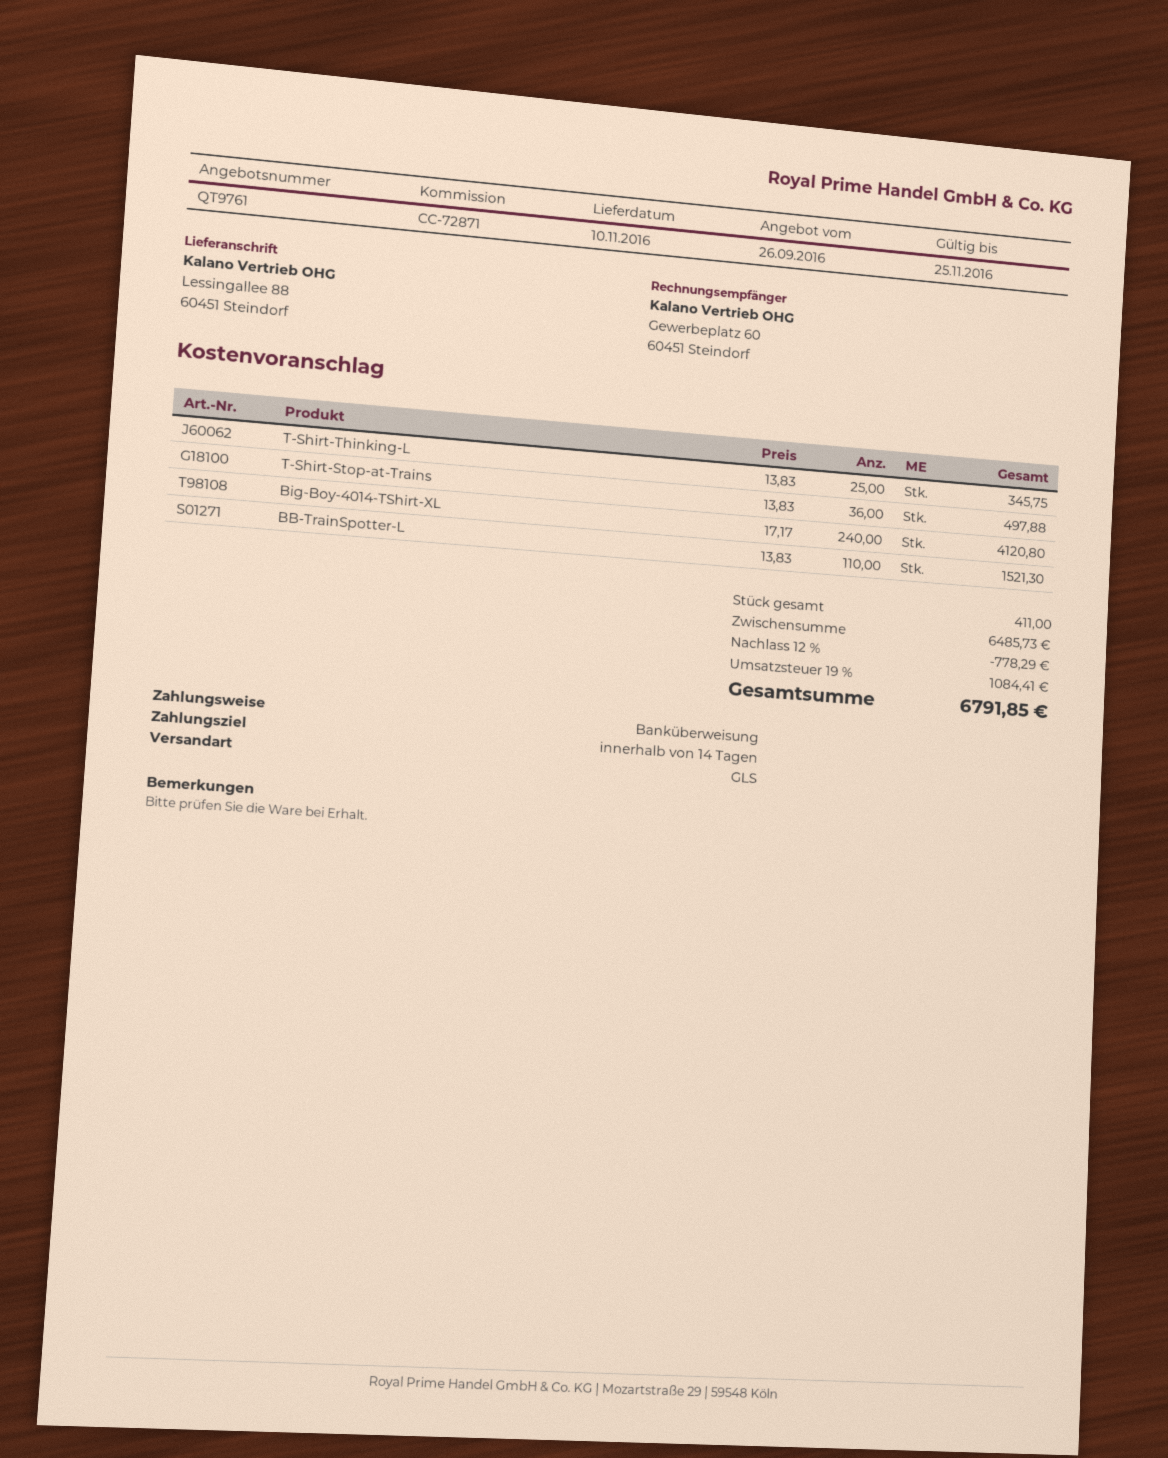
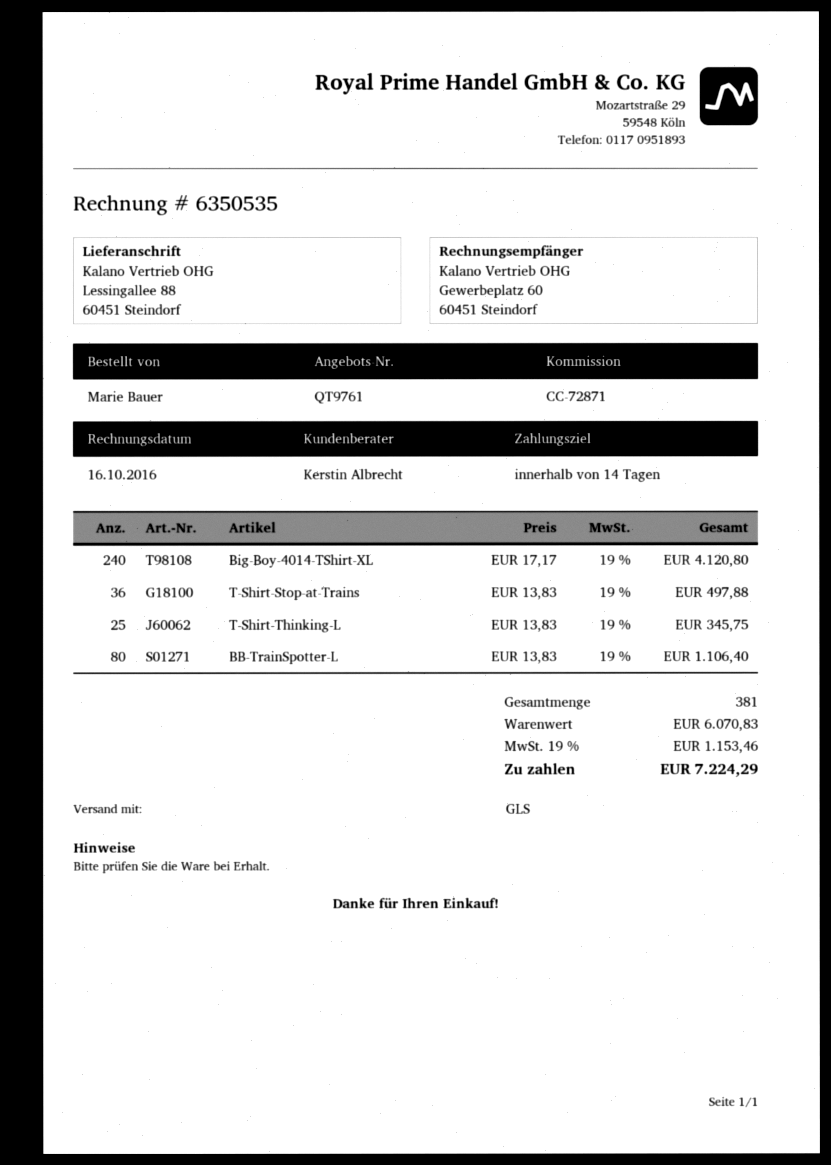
BB-TrainSpotter-L: 110 x 13.83 = 1521.30 -> 80 x 13.83 = 1106.40
total quantity: 411 -> 381
subtotal: 6485.73 -> 6070.83
discount: 12% = 778.29 -> none
tax: 19% = 1084.41 -> 19% = 1153.46
total: 6791.85 -> 7224.29

